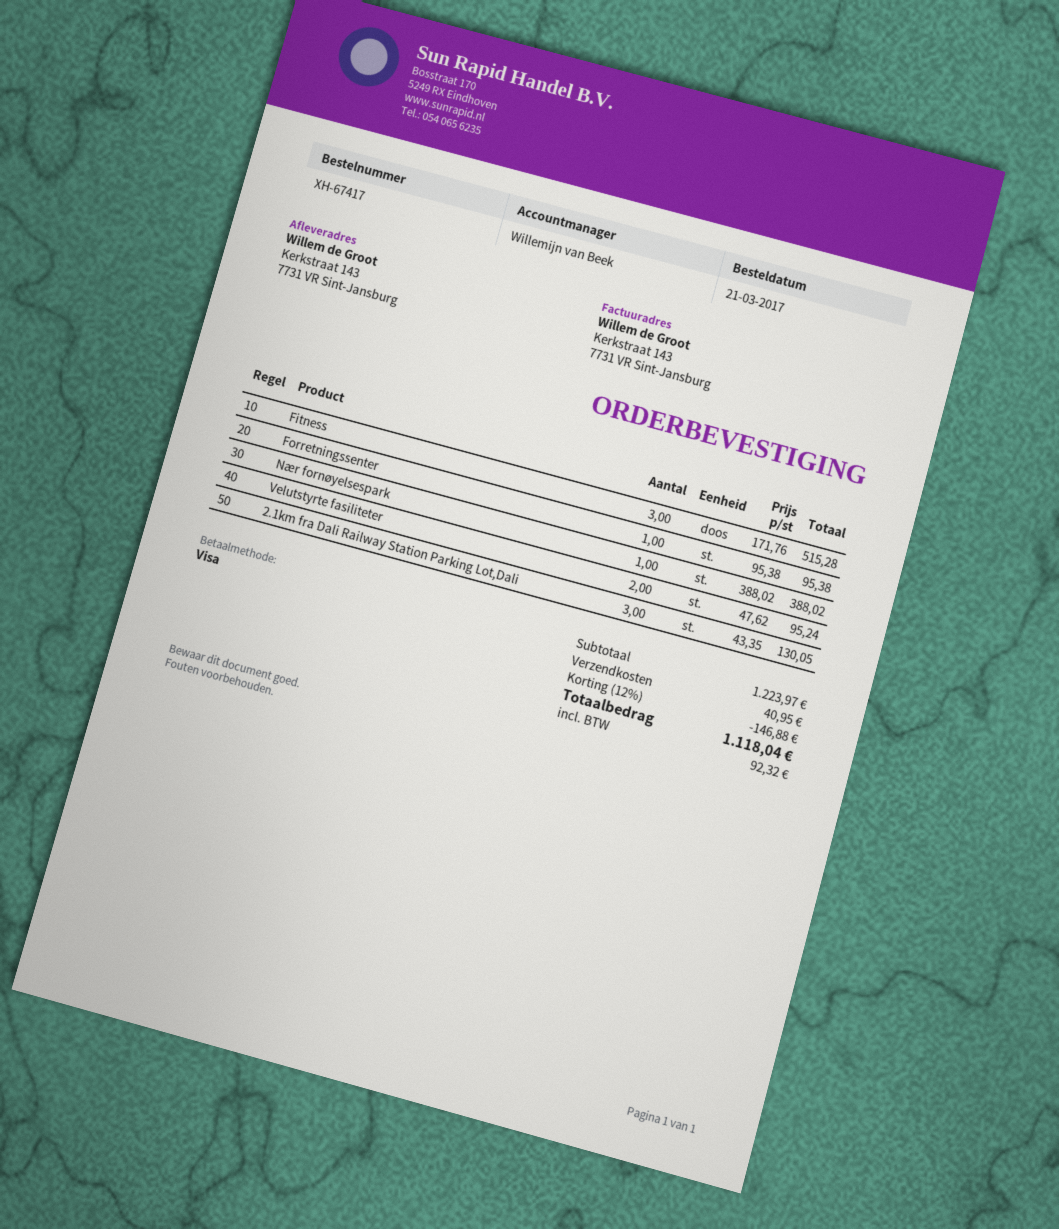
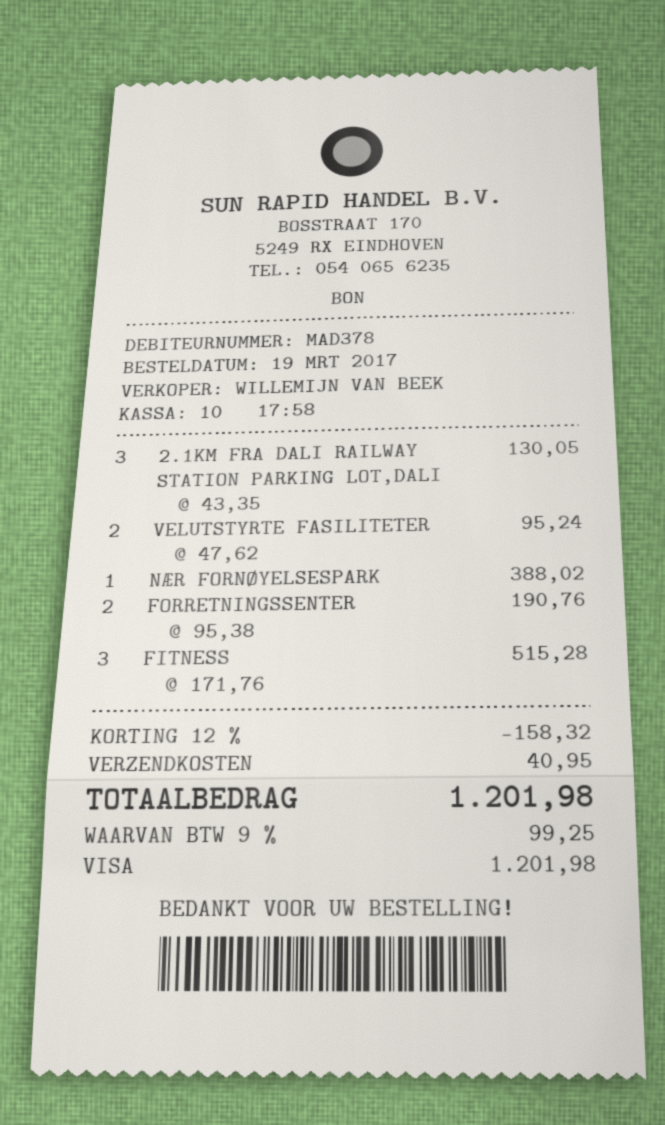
order date: 2017-03-21 -> 2017-03-19
Forretningssenter: 1 x 95.38 = 95.38 -> 2 x 95.38 = 190.76
discount: 12% = 146.88 -> 12% = 158.32
tax: 92.32 -> 99.25
total: 1118.04 -> 1201.98

